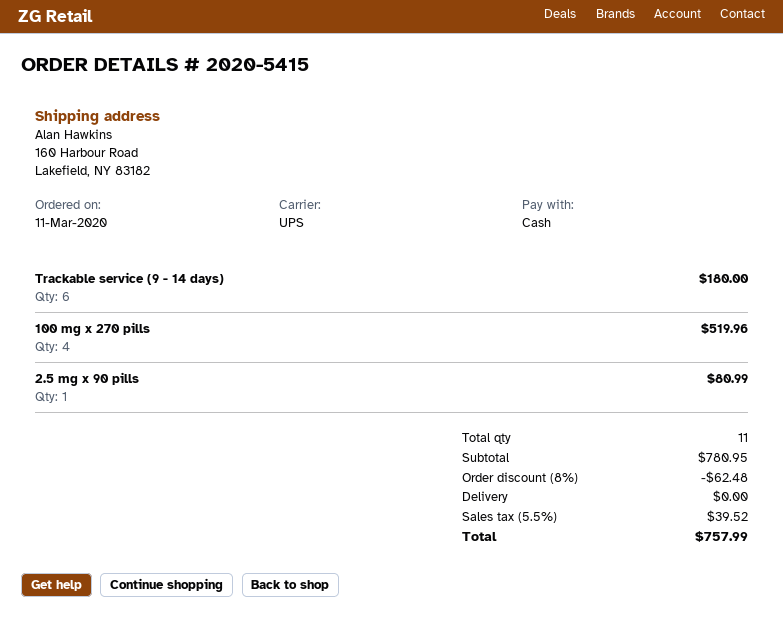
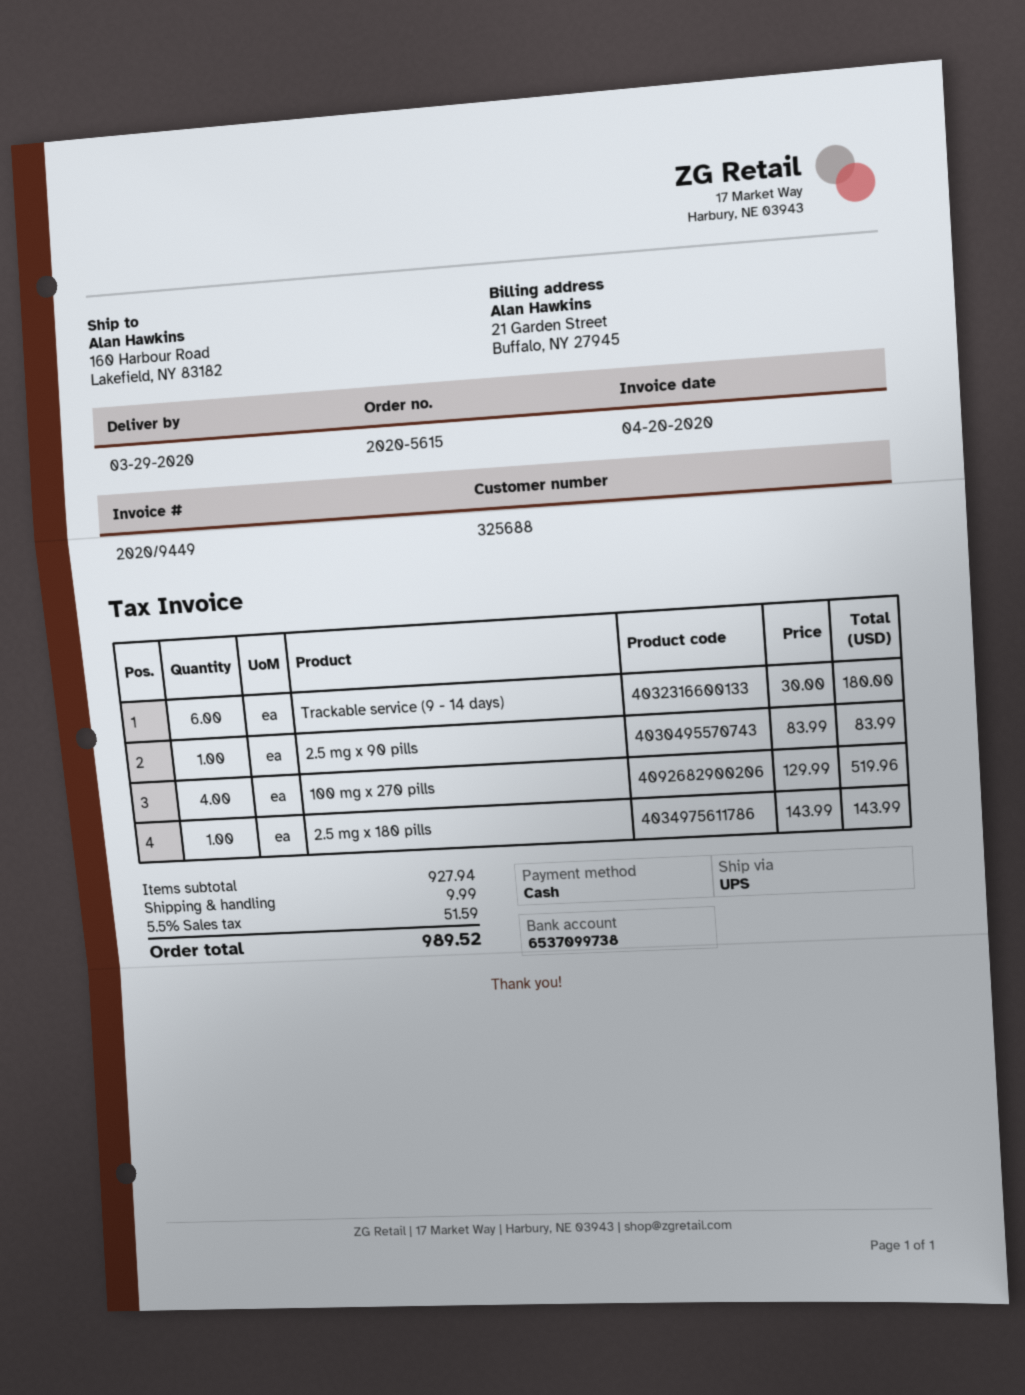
order number: 2020-5415 -> 2020-5615
2.5 mg x 90 pills: 1 for 80.99 -> 1 for 83.99
2.5 mg x 180 pills: none -> 1 for 143.99
subtotal: 780.95 -> 927.94
discount: 8% = 62.48 -> none
shipping: 0.00 -> 9.99
tax: 5.5% = 39.52 -> 5.5% = 51.59
total: 757.99 -> 989.52

